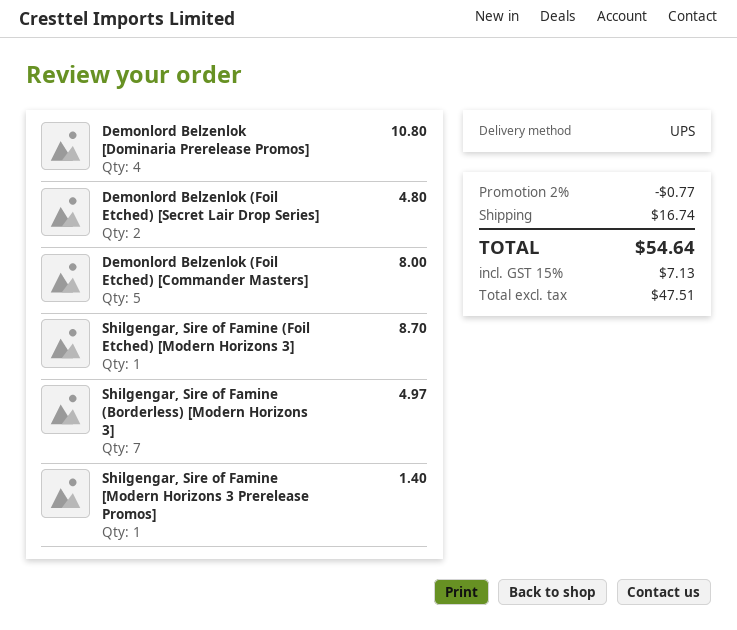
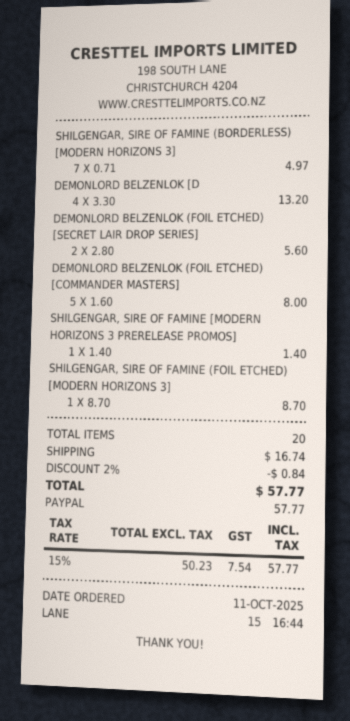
Demonlord Belzenlok [Dominaria Prerelease Promos]: 4 for 10.80 -> 4 for 13.20
Demonlord Belzenlok (Foil Etched) [Secret Lair Drop Series]: 2 for 4.80 -> 2 for 5.60
discount: 2% = 0.77 -> 2% = 0.84
net: 47.51 -> 50.23
tax: 15% = 7.13 -> 15% = 7.54
total: 54.64 -> 57.77

